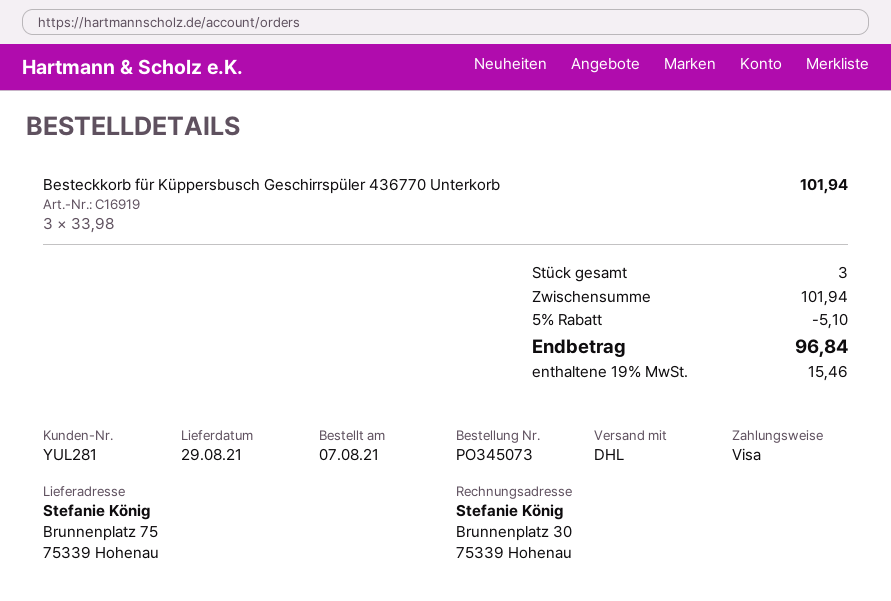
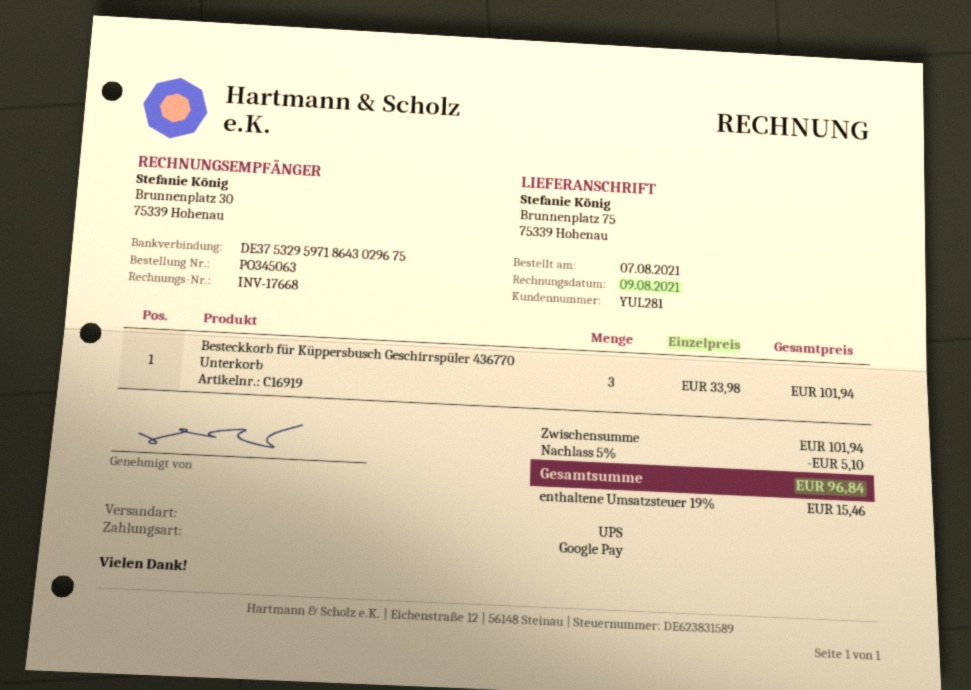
order number: PO345073 -> PO345063
payment method: Visa -> Google Pay
shipping method: DHL -> UPS

